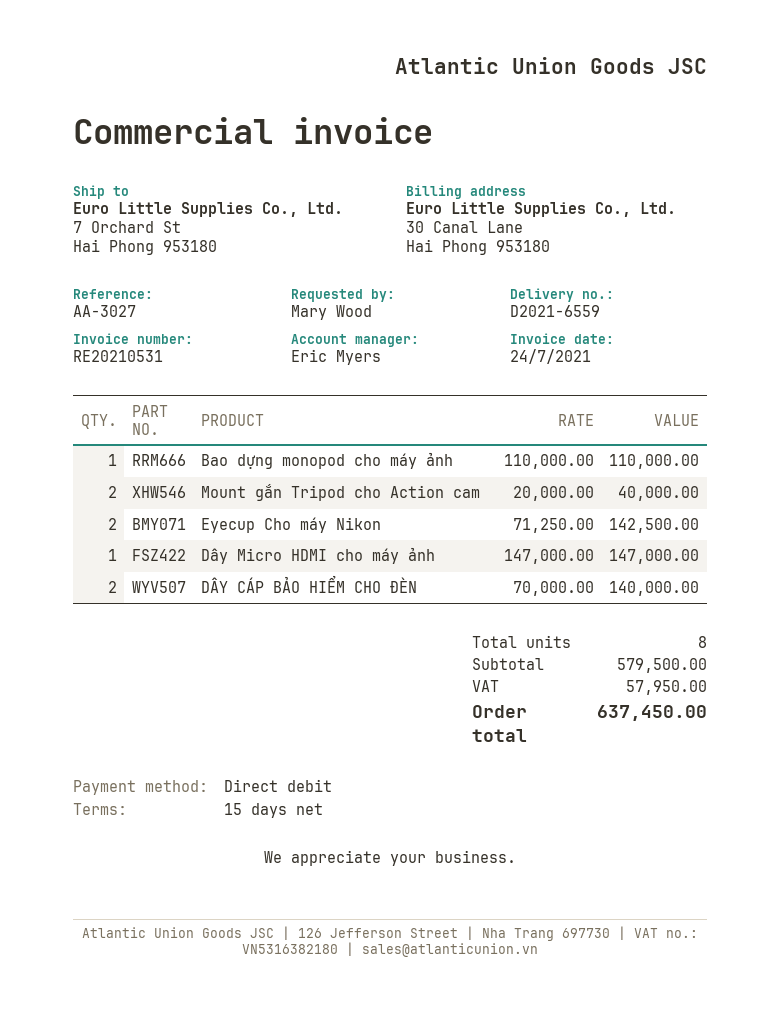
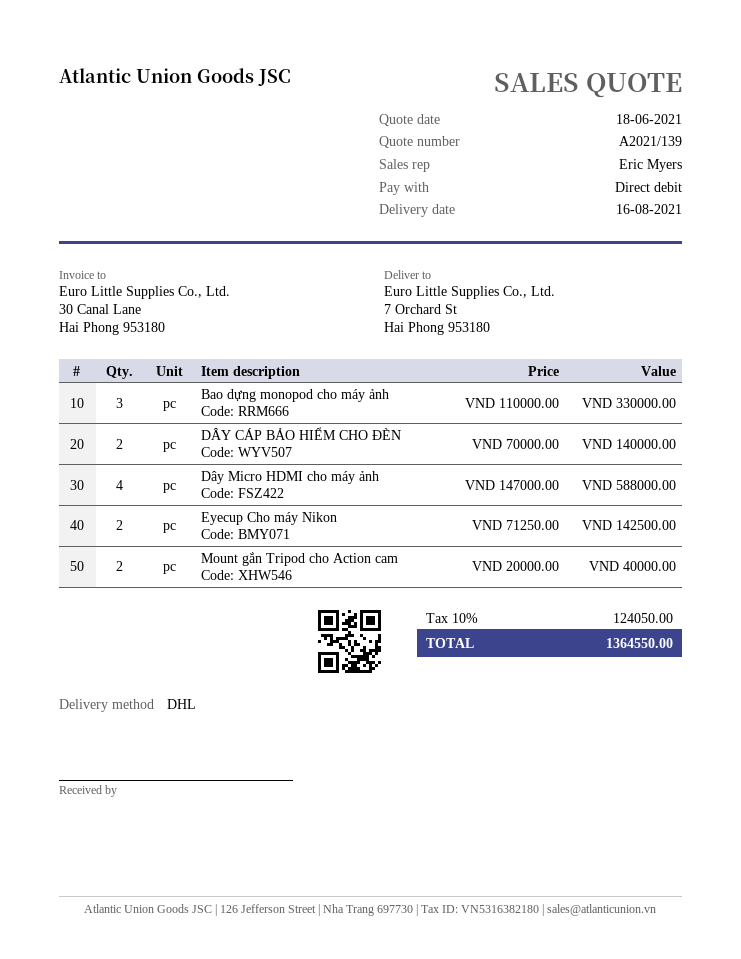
Bao dựng monopod cho máy ảnh: 1 x 110000.00 = 110000.00 -> 3 x 110000.00 = 330000.00
Dây Micro HDMI cho máy ảnh: 1 x 147000.00 = 147000.00 -> 4 x 147000.00 = 588000.00
tax: 57950.00 -> 124050.00
total: 637450.00 -> 1364550.00

